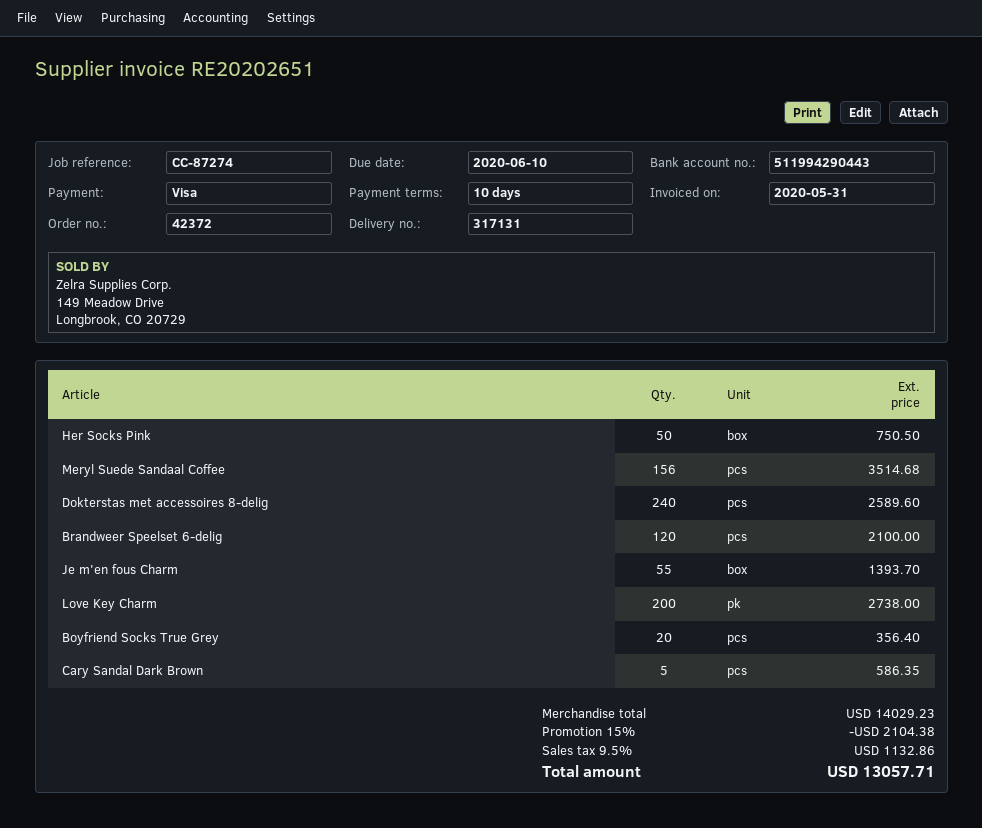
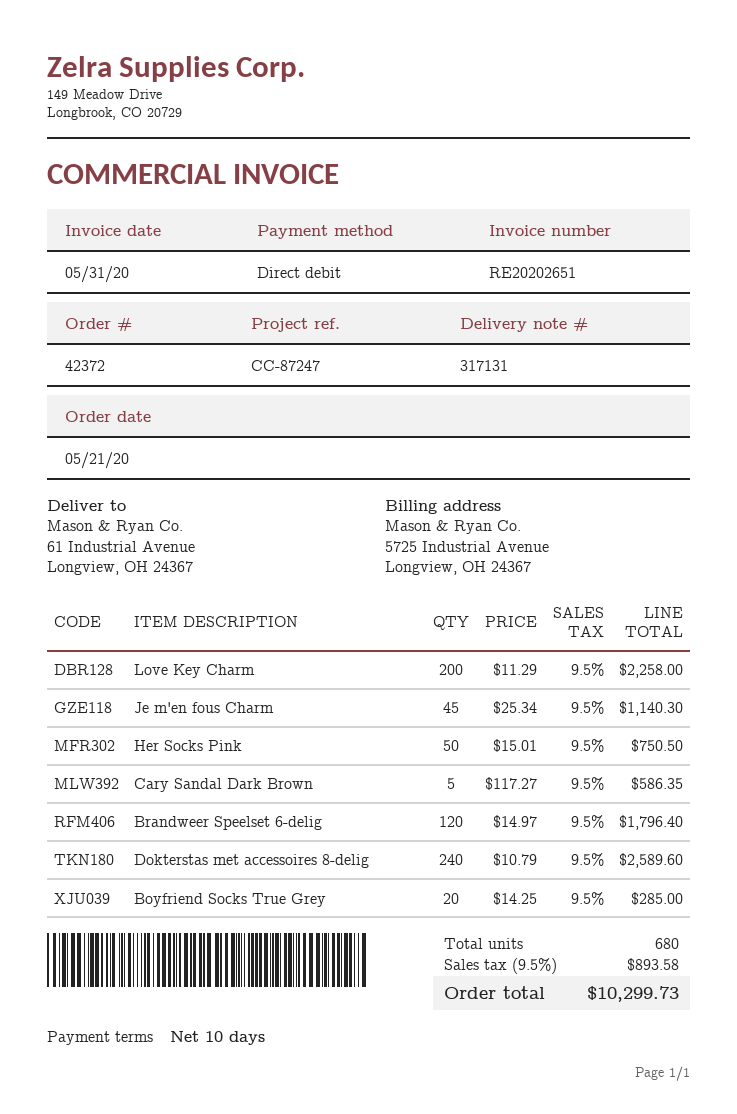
reference: CC-87274 -> CC-87247
payment method: Visa -> direct debit
Meryl Suede Sandaal Coffee: 156 for 3514.68 -> none
Brandweer Speelset 6-delig: 120 for 2100.00 -> 120 for 1796.40
Je m'en fous Charm: 55 for 1393.70 -> 45 for 1140.30
Love Key Charm: 200 for 2738.00 -> 200 for 2258.00
Boyfriend Socks True Grey: 20 for 356.40 -> 20 for 285.00
discount: 15% = 2104.38 -> none
tax: 9.5% = 1132.86 -> 9.5% = 893.58
total: 13057.71 -> 10299.73

